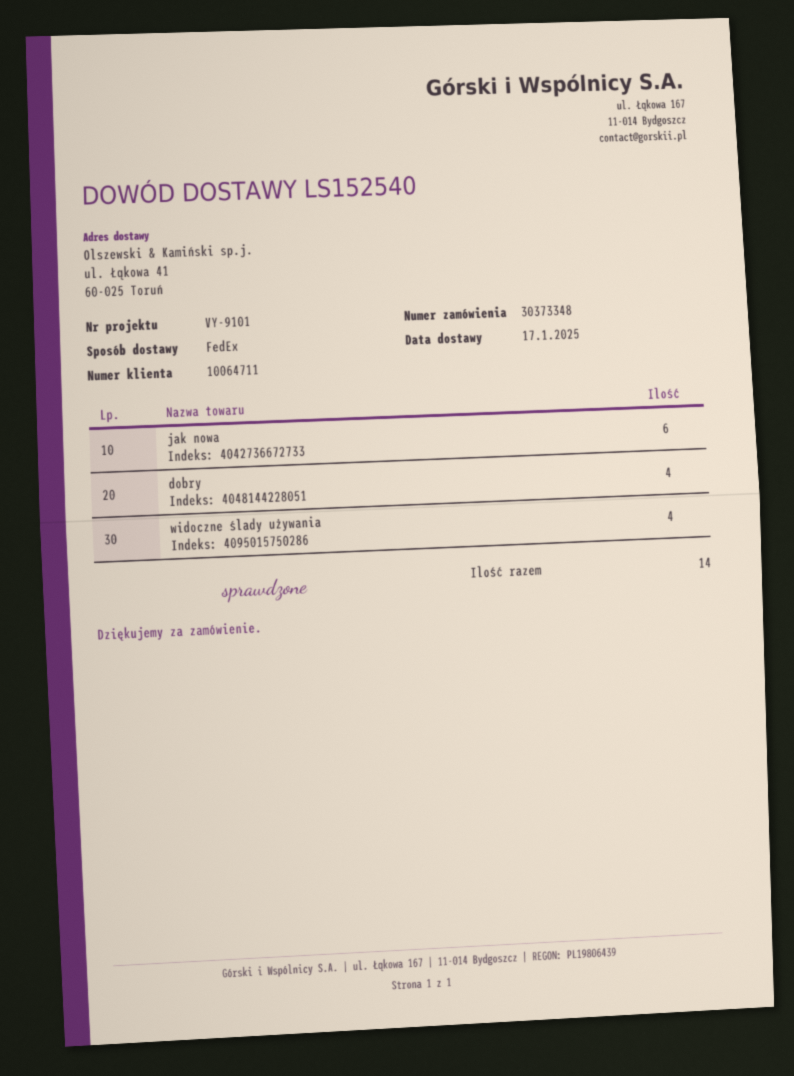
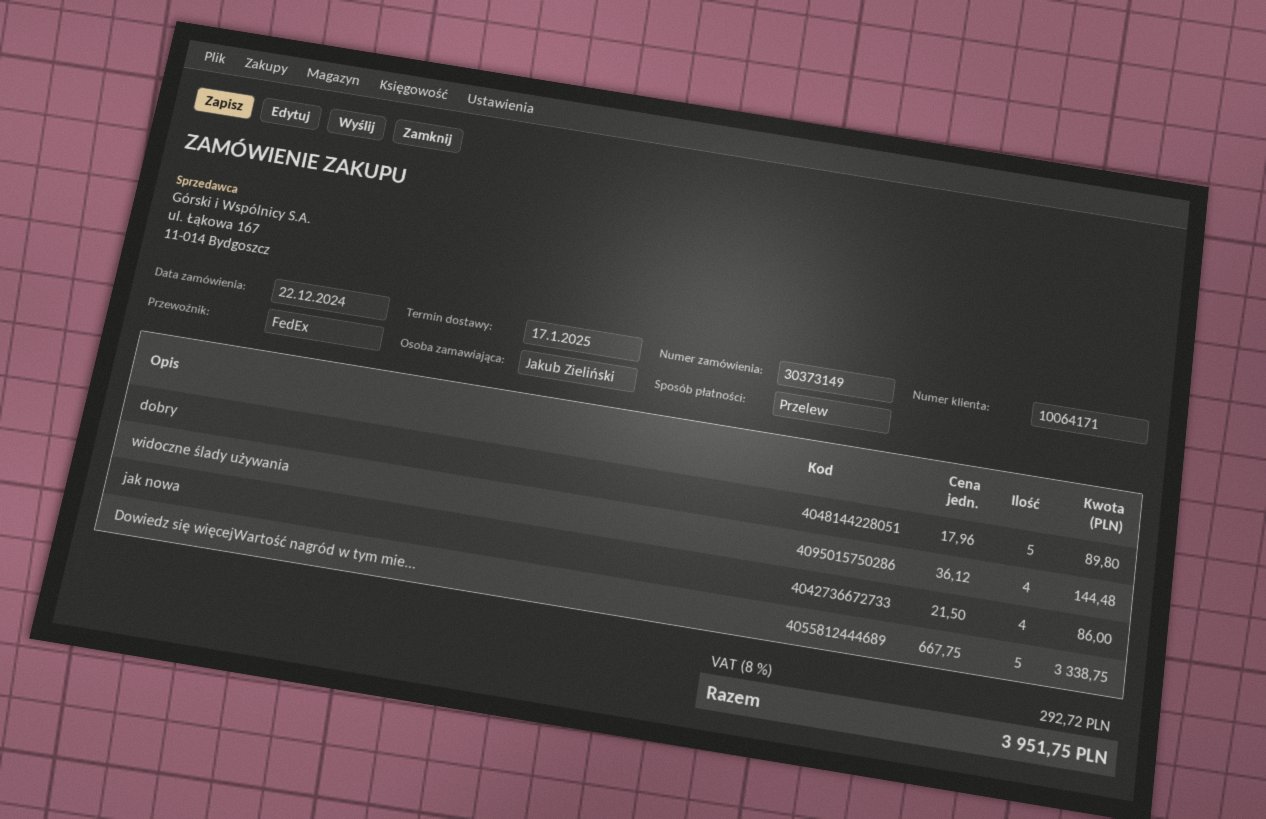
order number: 30373348 -> 30373149
customer number: 10064711 -> 10064171
jak nowa: 6 -> 4
dobry: 4 -> 5
Dowiedz się więcejWartość nagród w tym mie...: none -> 5

